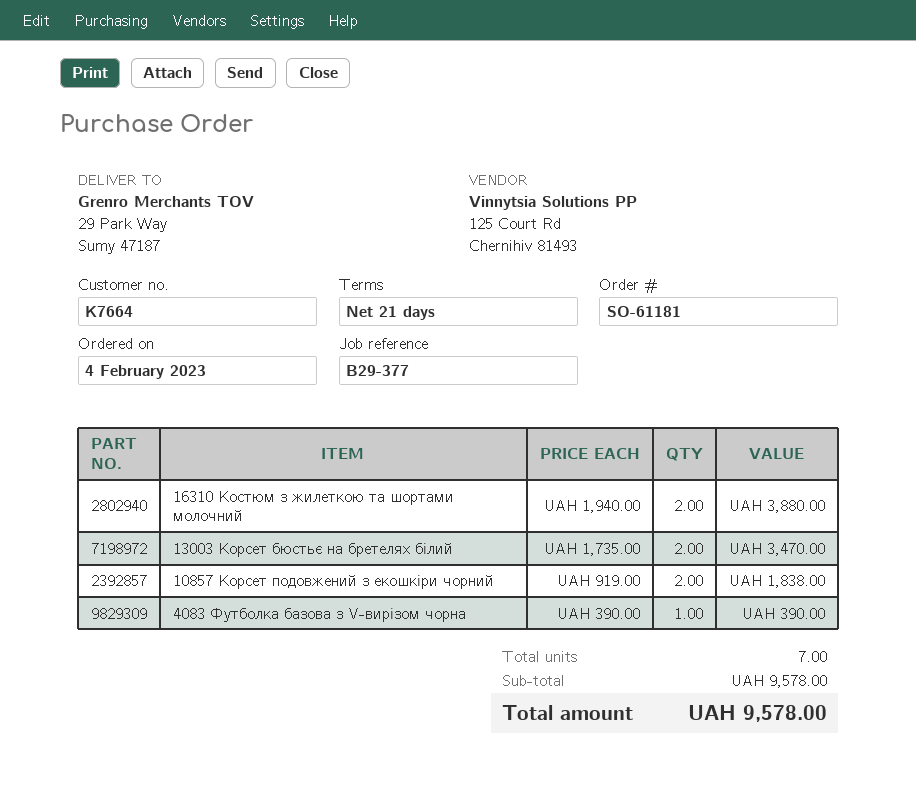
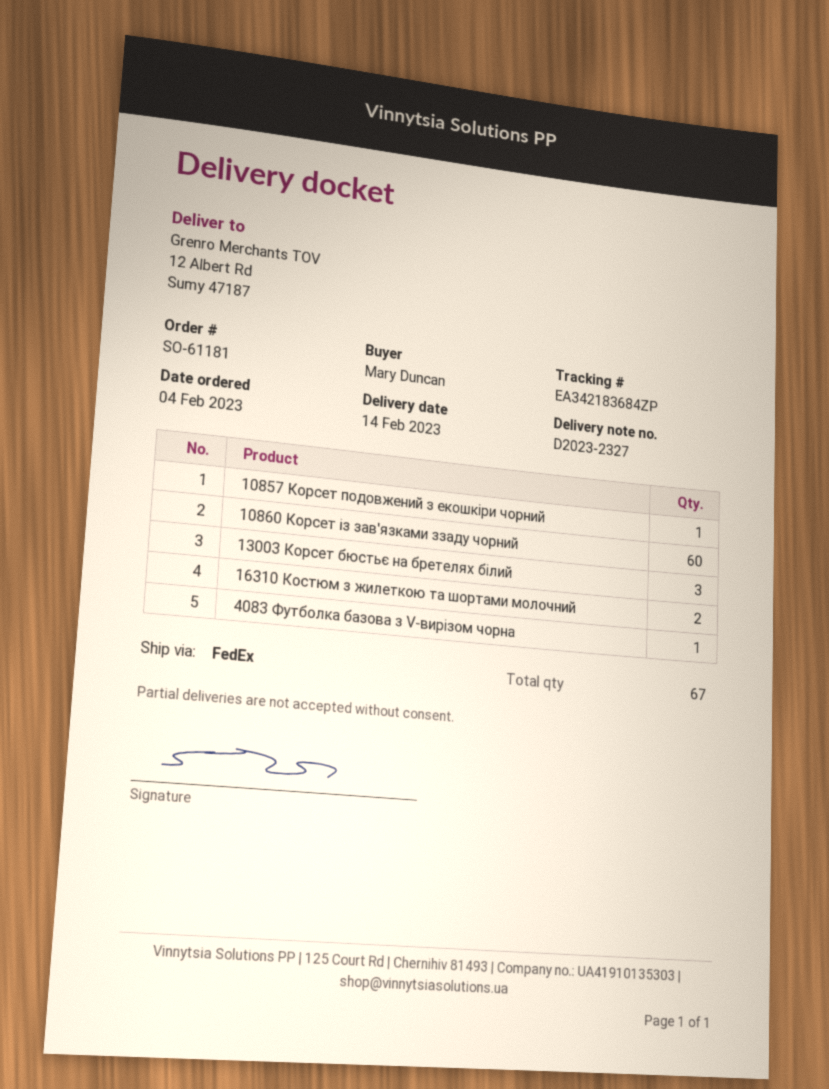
ship to: 29 Park Way, Sumy 47187 -> 12 Albert Rd, Sumy 47187
13003 Корсет бюстьє на бретелях білий: 2 -> 3
10857 Корсет подовжений з екошкіри чорний: 2 -> 1
10860 Корсет із зав'язками ззаду чорний: none -> 60
total quantity: 7 -> 67

